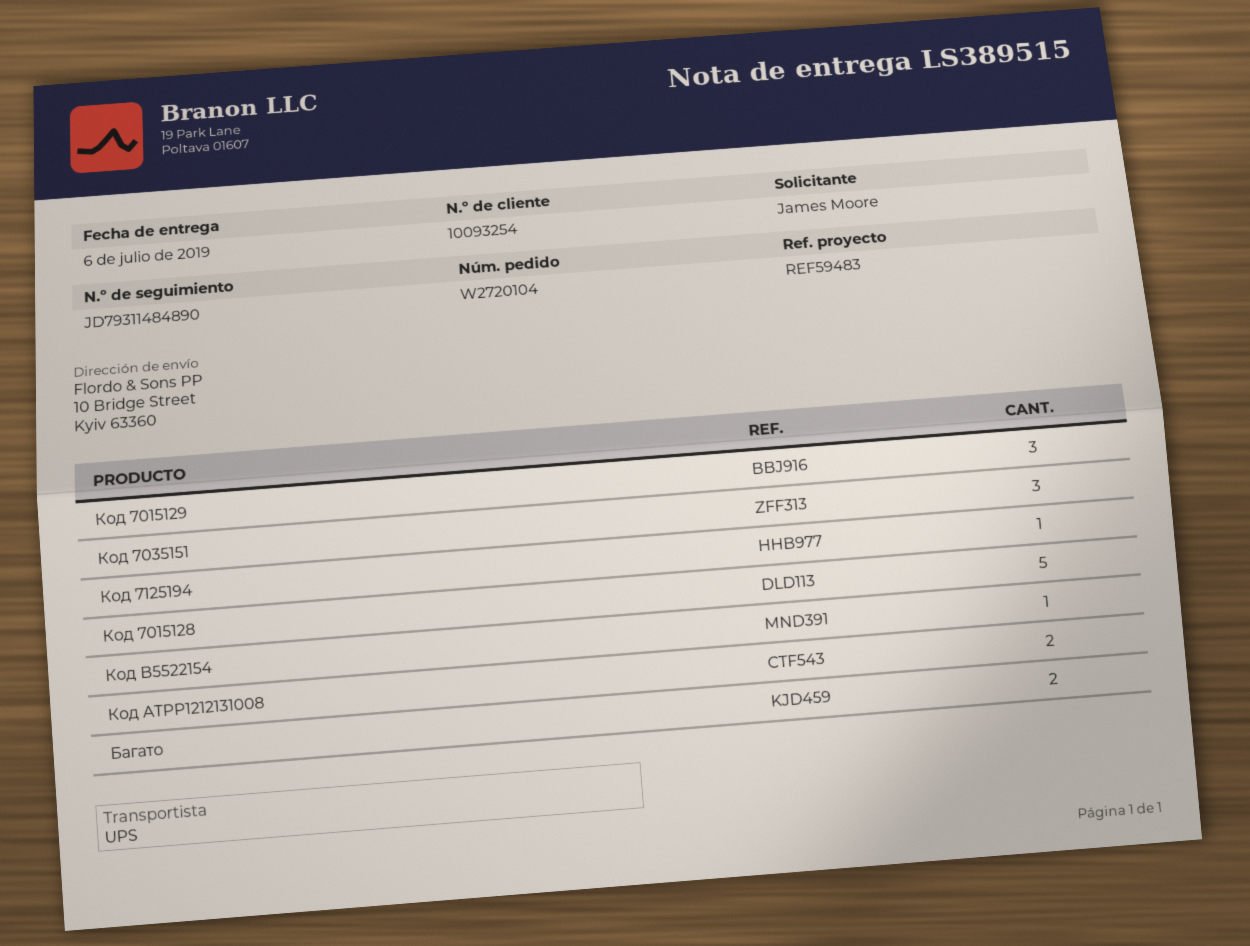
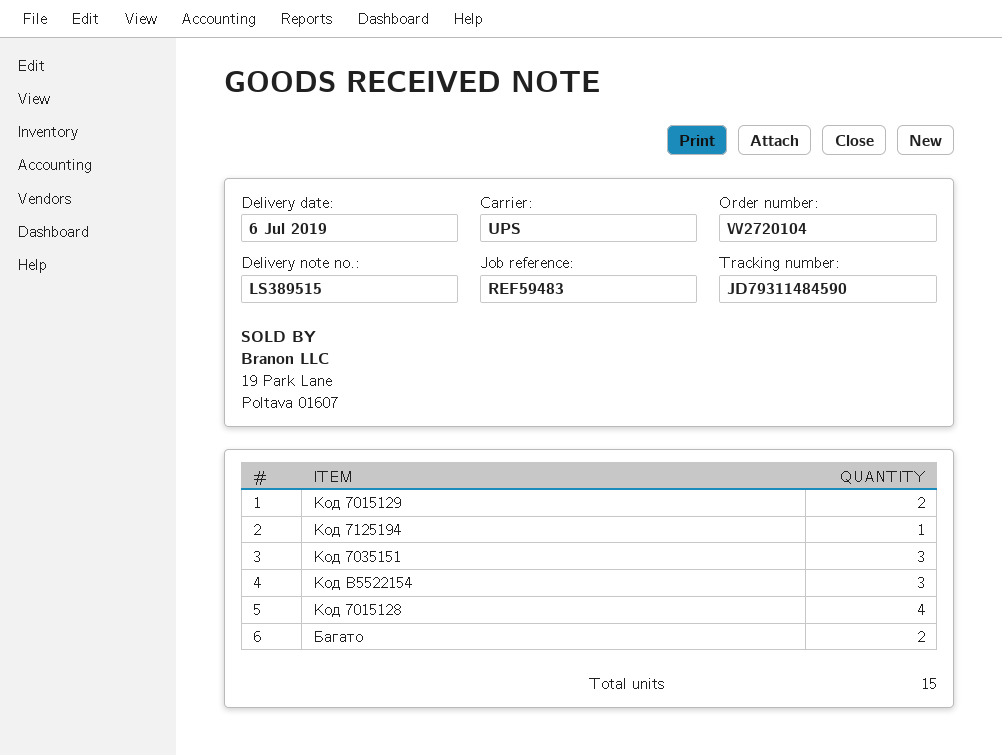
tracking number: JD79311484890 -> JD79311484590
Код 7015129: 3 -> 2
Код 7015128: 5 -> 4
Код B5522154: 1 -> 3
Код ATPP1212131008: 2 -> none

